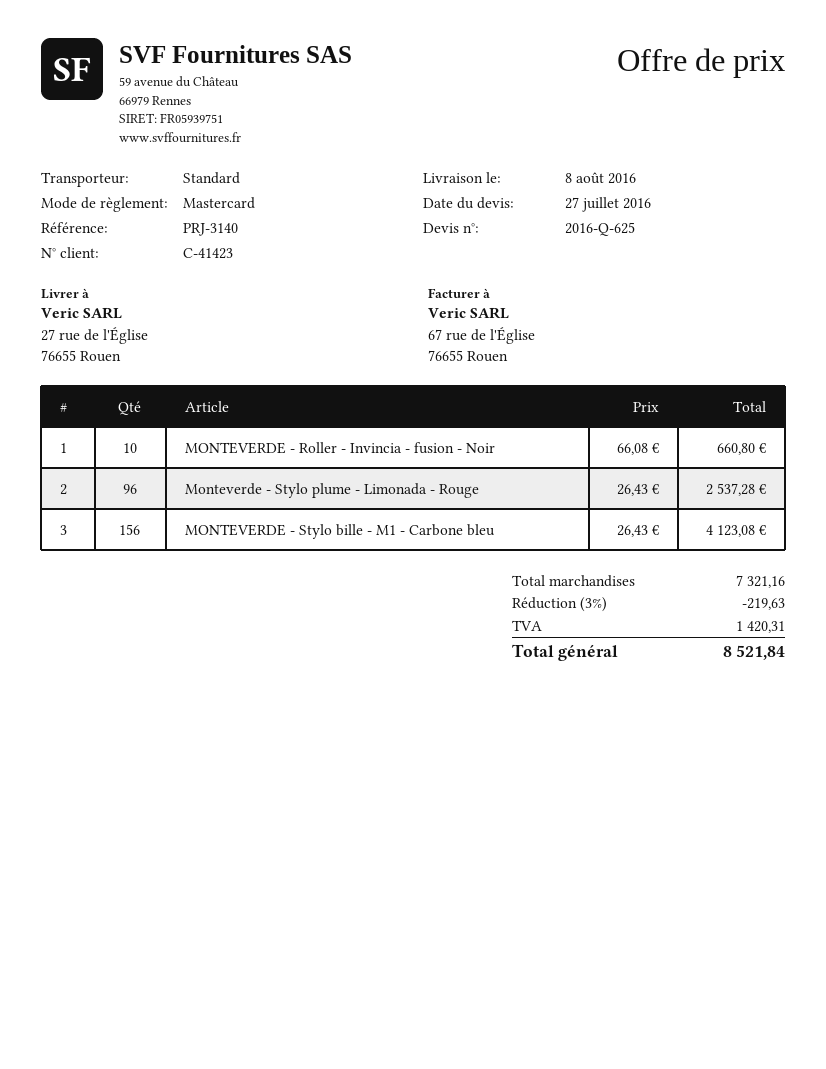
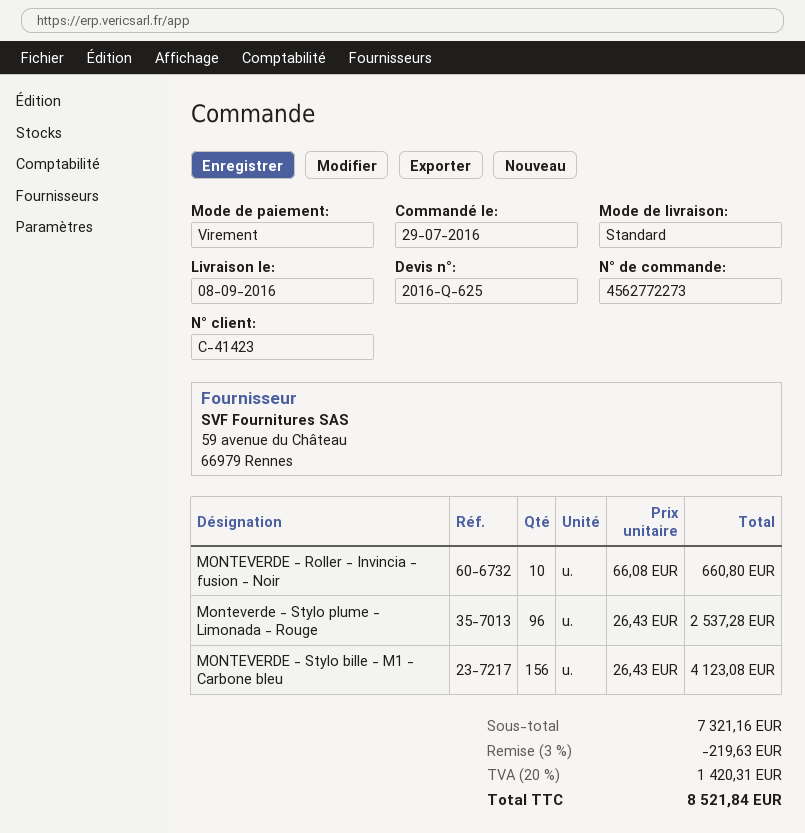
delivery date: 2016-08-08 -> 2016-09-08
payment method: Mastercard -> bank transfer

